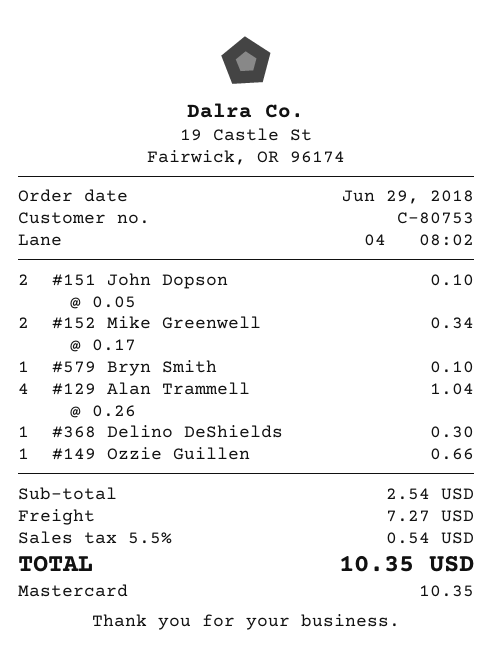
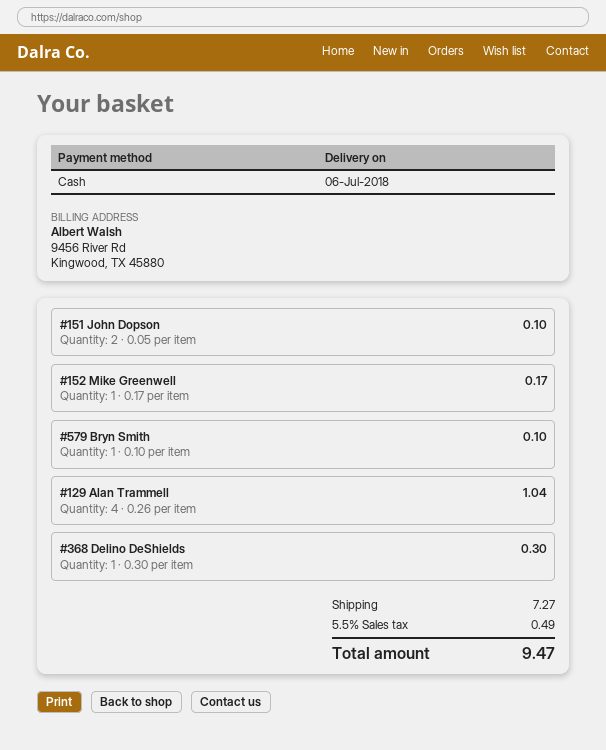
payment method: Mastercard -> cash
#152 Mike Greenwell: 2 x 0.17 = 0.34 -> 1 x 0.17 = 0.17
#149 Ozzie Guillen: 1 x 0.66 = 0.66 -> none
tax: 5.5% = 0.54 -> 5.5% = 0.49
total: 10.35 -> 9.47

